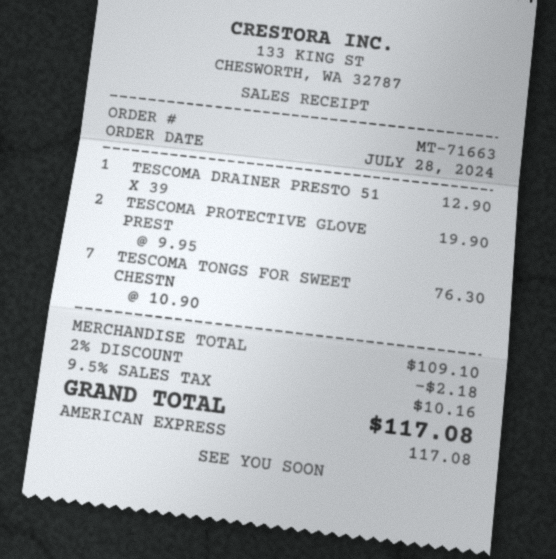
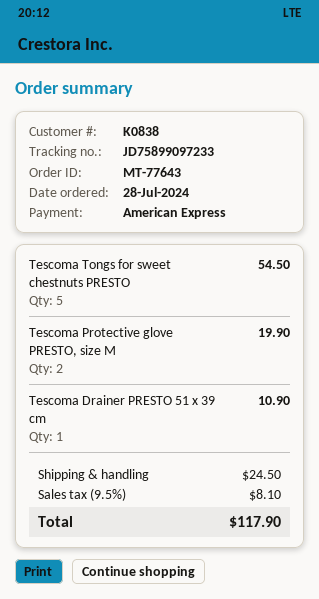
order number: MT-71663 -> MT-77643
TESCOMA DRAINER PRESTO 51 X 39: 1 for 12.90 -> 1 for 10.90
TESCOMA TONGS FOR SWEET CHESTN: 7 for 76.30 -> 5 for 54.50
discount: 2% = 2.18 -> none
shipping: none -> 24.50
tax: 9.5% = 10.16 -> 9.5% = 8.10
total: 117.08 -> 117.90

